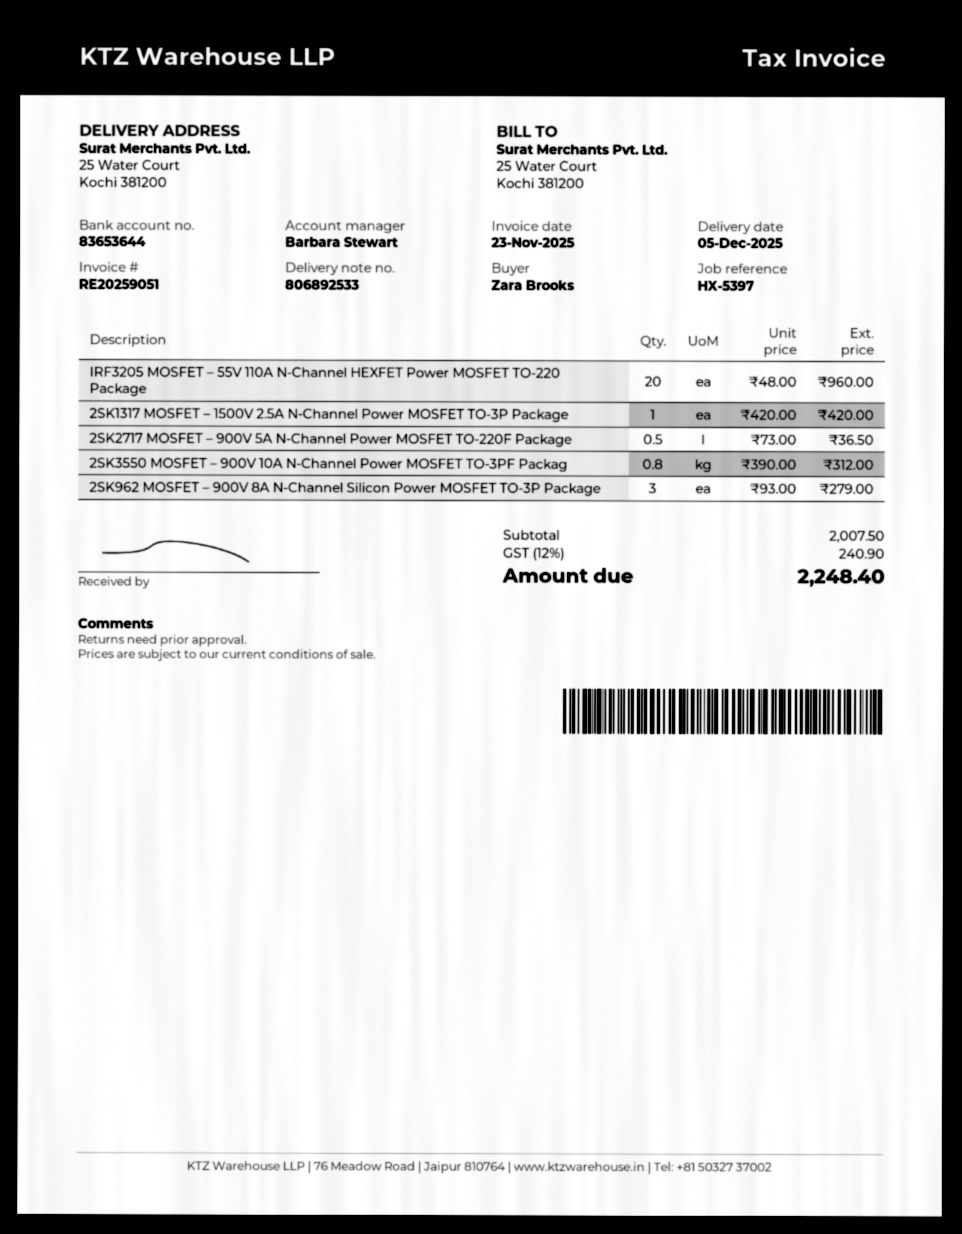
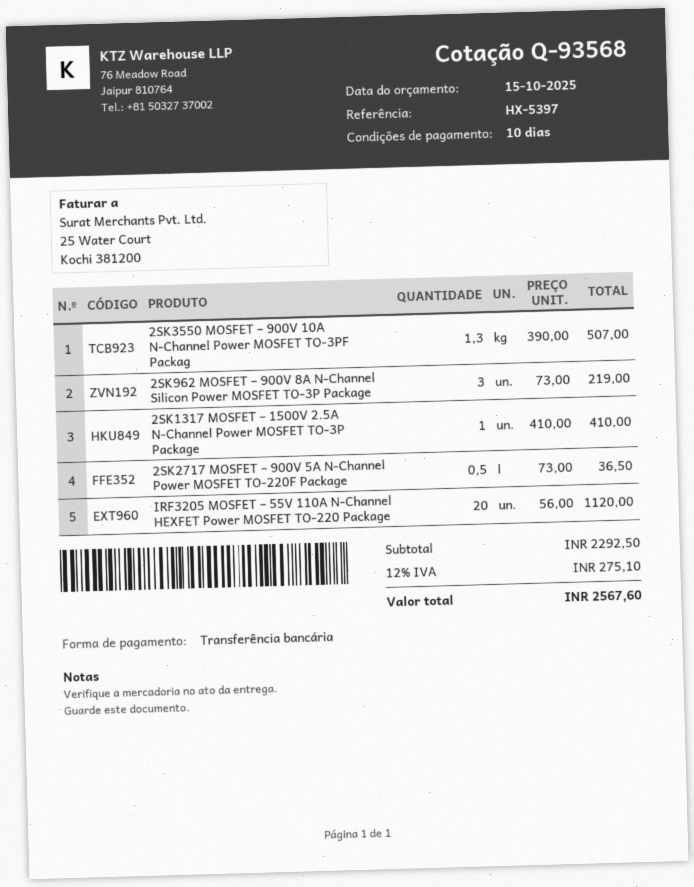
IRF3205 MOSFET – 55V 110A N-Channel HEXFET Power MOSFET TO-220 Package: 20 x 48.00 = 960.00 -> 20 x 56.00 = 1120.00
2SK1317 MOSFET – 1500V 2.5A N-Channel Power MOSFET TO-3P Package: 1 x 420.00 = 420.00 -> 1 x 410.00 = 410.00
2SK3550 MOSFET – 900V 10A N-Channel Power MOSFET TO-3PF Packag: 0.8 x 390.00 = 312.00 -> 1.3 x 390.00 = 507.00
2SK962 MOSFET – 900V 8A N-Channel Silicon Power MOSFET TO-3P Package: 3 x 93.00 = 279.00 -> 3 x 73.00 = 219.00
subtotal: 2007.50 -> 2292.50
tax: 12% = 240.90 -> 12% = 275.10
total: 2248.40 -> 2567.60

